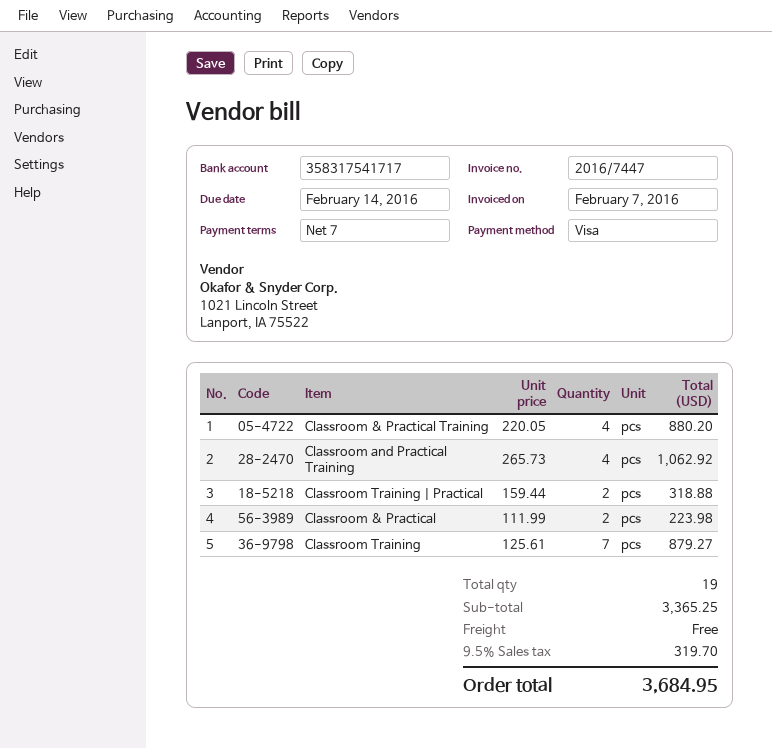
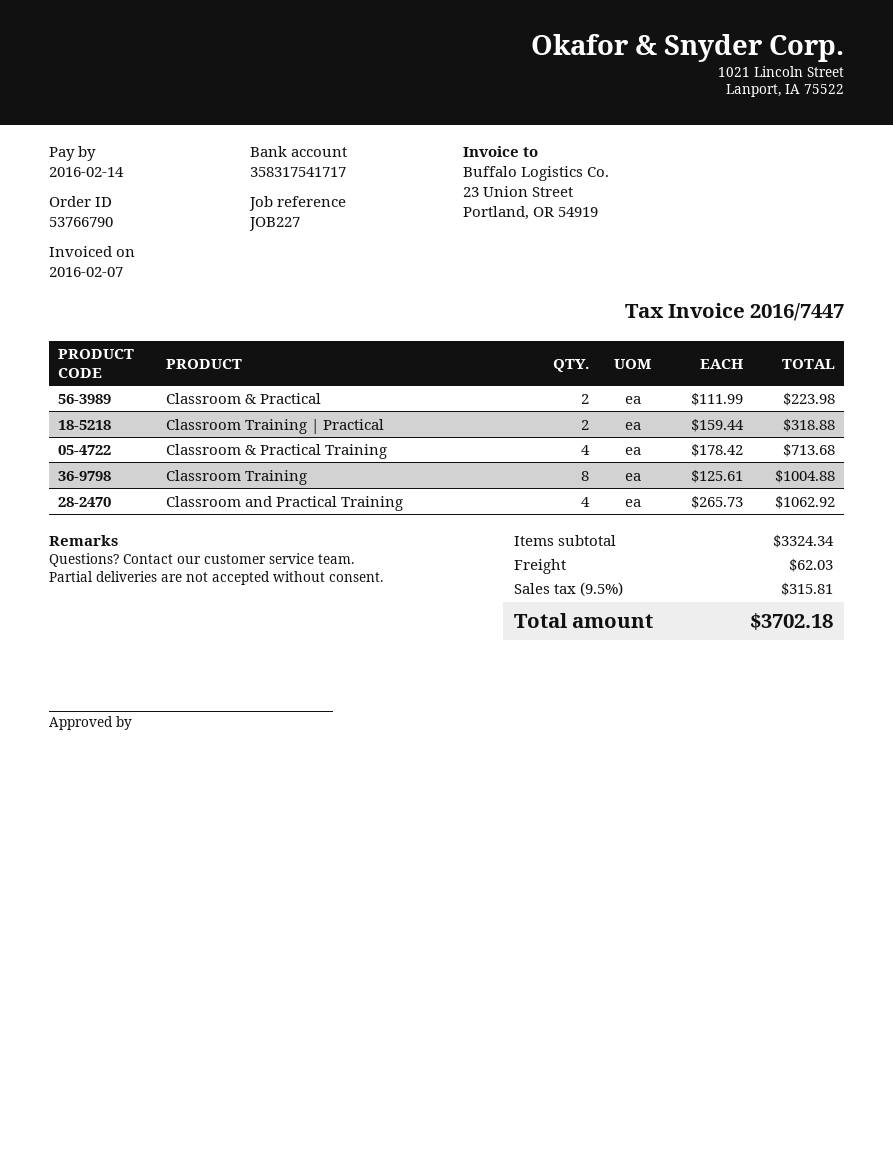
Classroom & Practical Training: 4 x 220.05 = 880.20 -> 4 x 178.42 = 713.68
Classroom Training: 7 x 125.61 = 879.27 -> 8 x 125.61 = 1004.88
subtotal: 3365.25 -> 3324.34
shipping: 0.00 -> 62.03
tax: 9.5% = 319.70 -> 9.5% = 315.81
total: 3684.95 -> 3702.18

